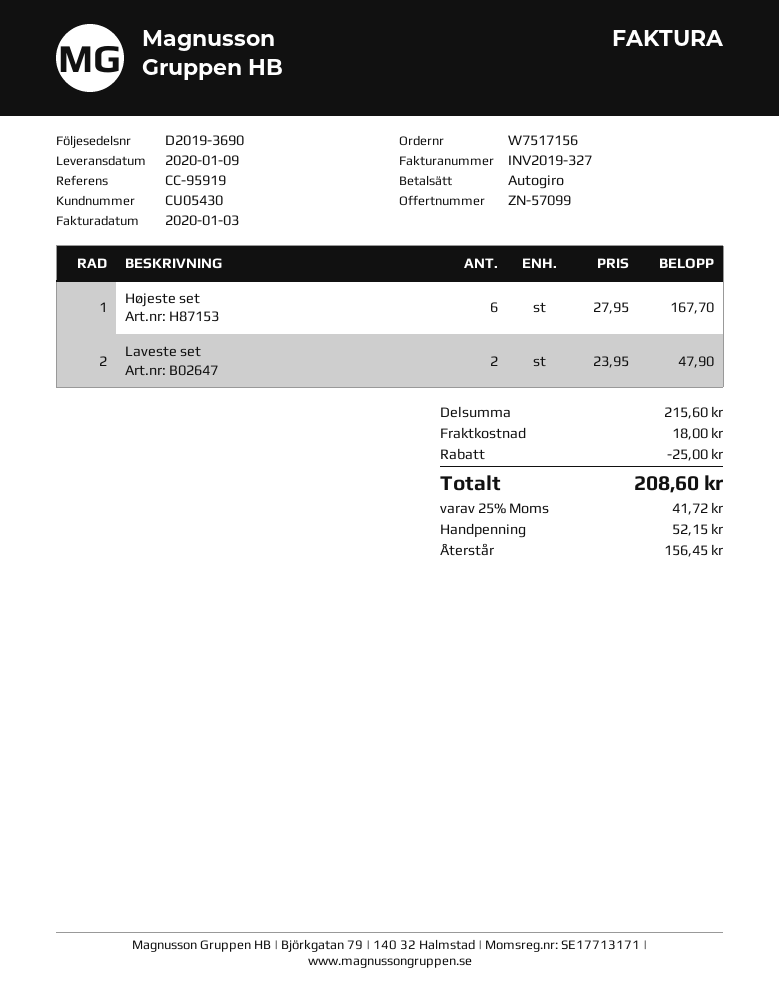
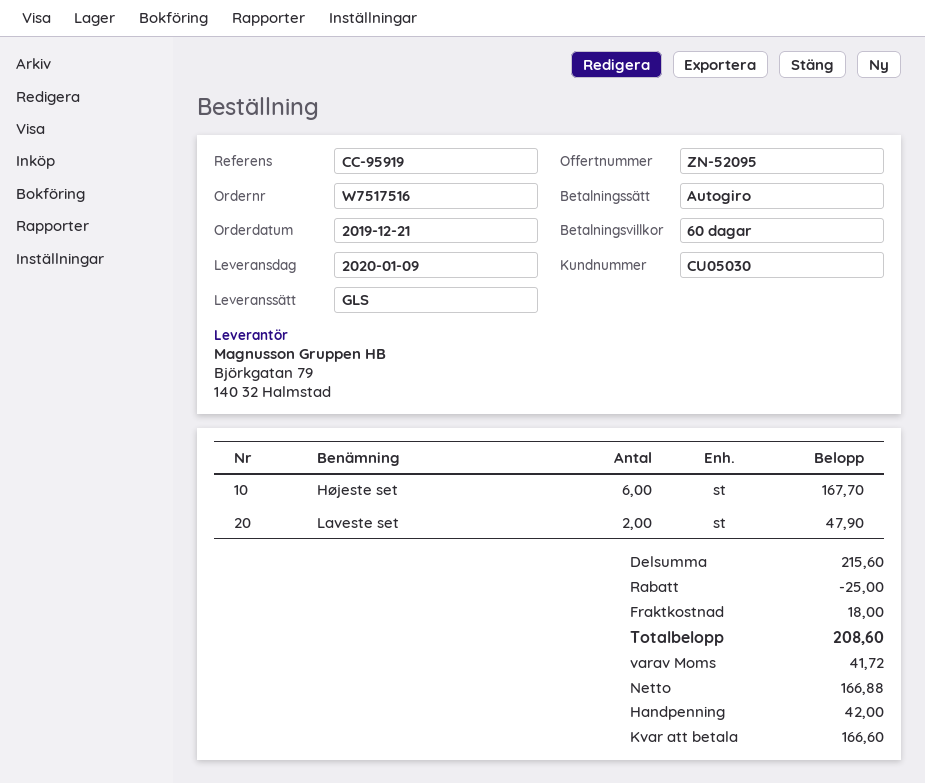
quote number: ZN-57099 -> ZN-52095
order number: W7517156 -> W7517516
customer number: CU05430 -> CU05030
deposit: 52.15 -> 42.00
balance: 156.45 -> 166.60

